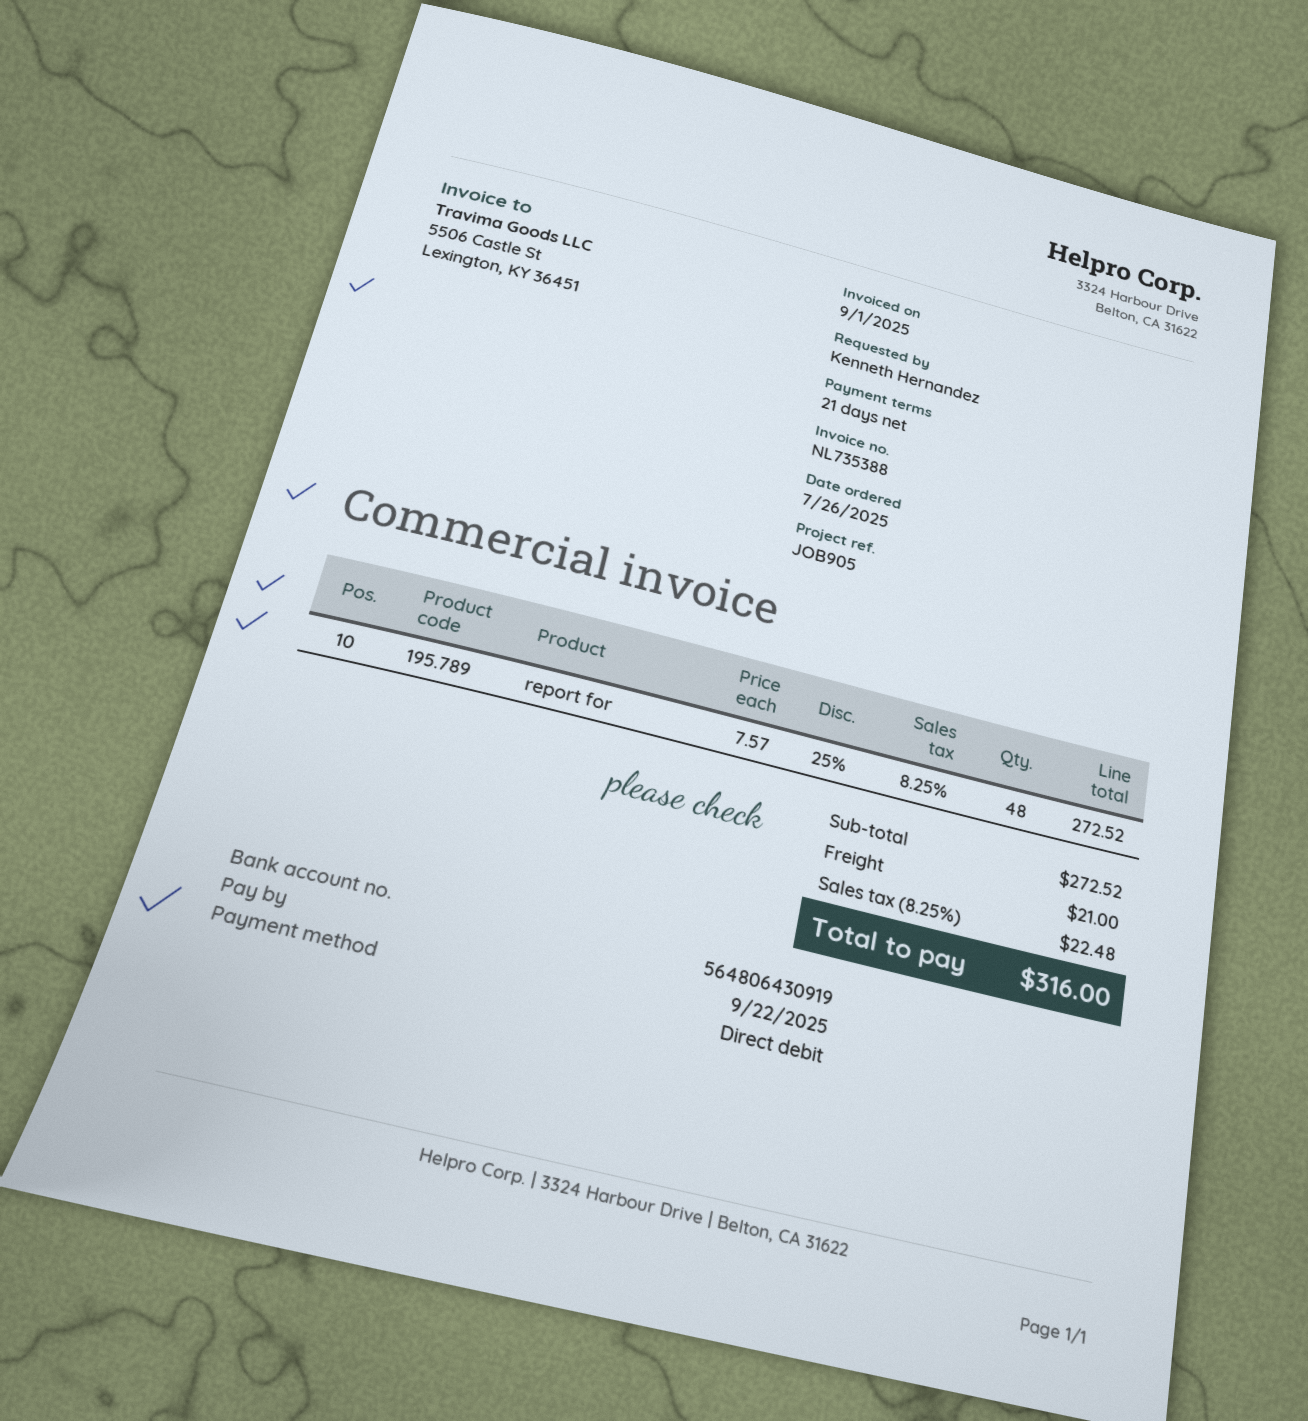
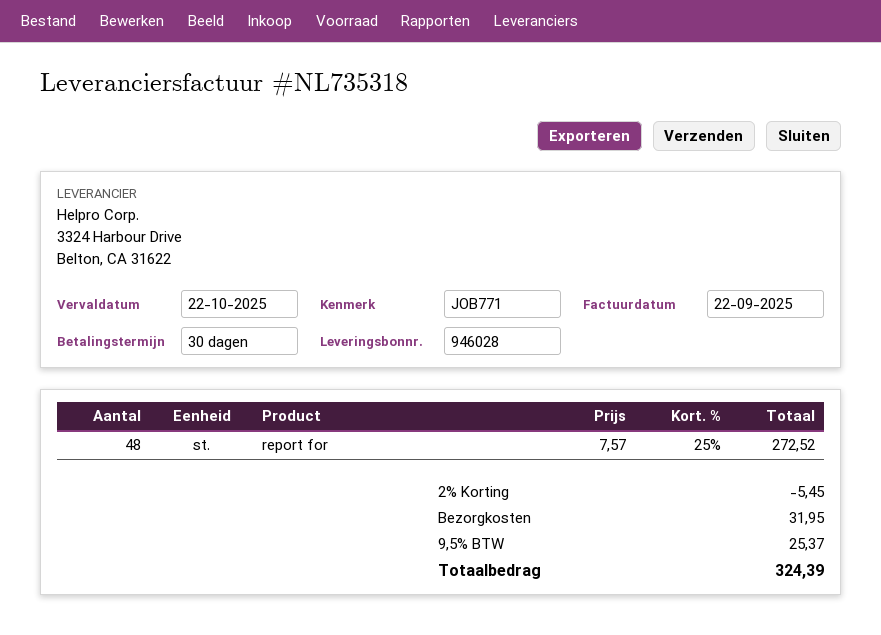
invoice number: NL735388 -> NL735318
invoice date: 2025-09-01 -> 2025-09-22
payment terms: 21 days -> 30 days
due date: 2025-09-22 -> 2025-10-22
reference: JOB905 -> JOB771
discount: none -> 2% = 5.45
shipping: 21.00 -> 31.95
tax: 8.25% = 22.48 -> 9.5% = 25.37
total: 316.00 -> 324.39

